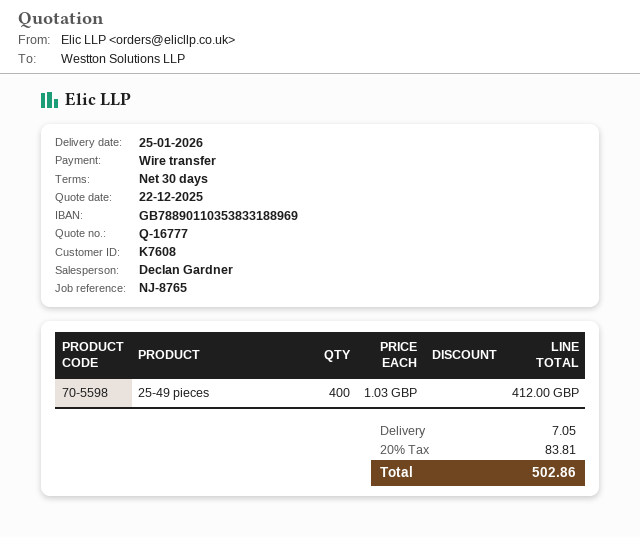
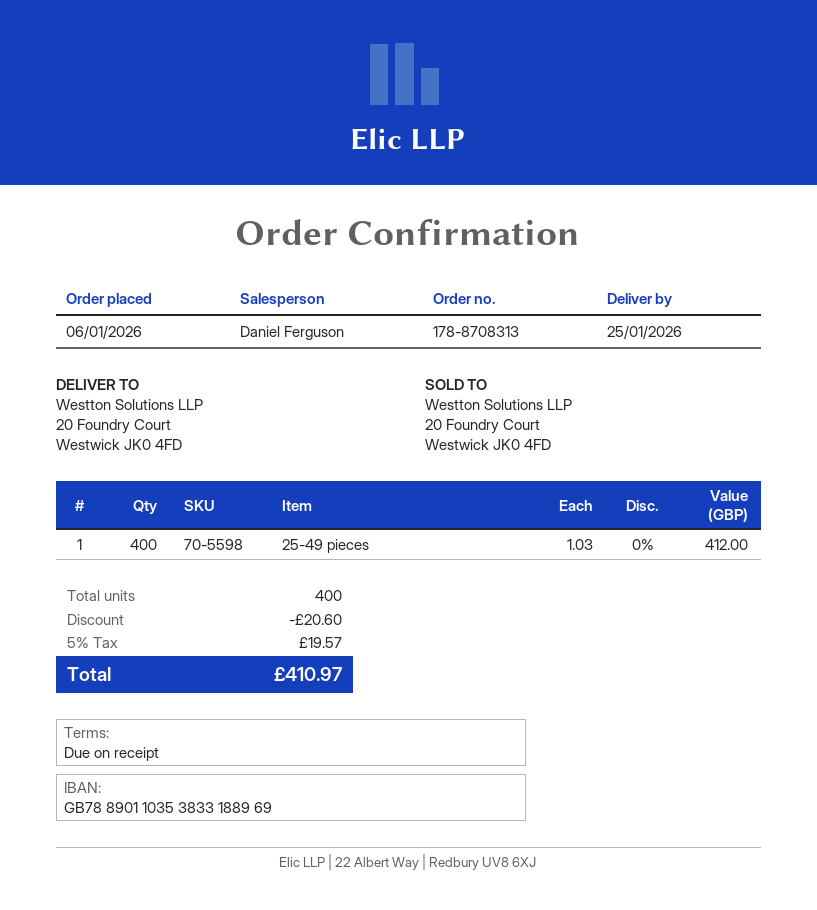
payment terms: 30 days -> on receipt
sales rep: Declan Gardner -> Daniel Ferguson
discount: none -> 20.60
shipping: 7.05 -> none
tax: 20% = 83.81 -> 5% = 19.57
total: 502.86 -> 410.97

